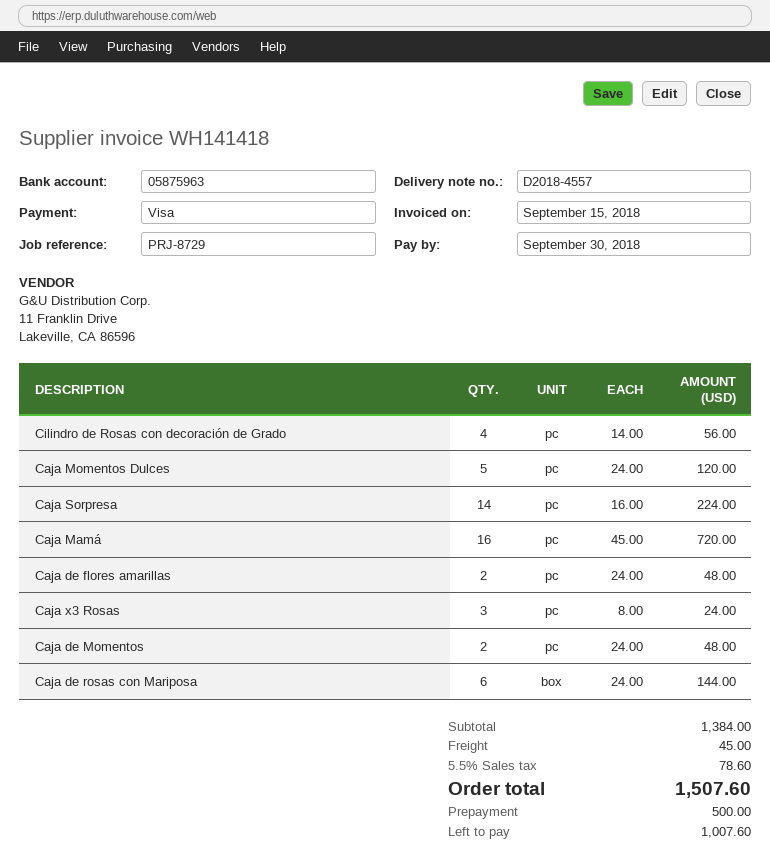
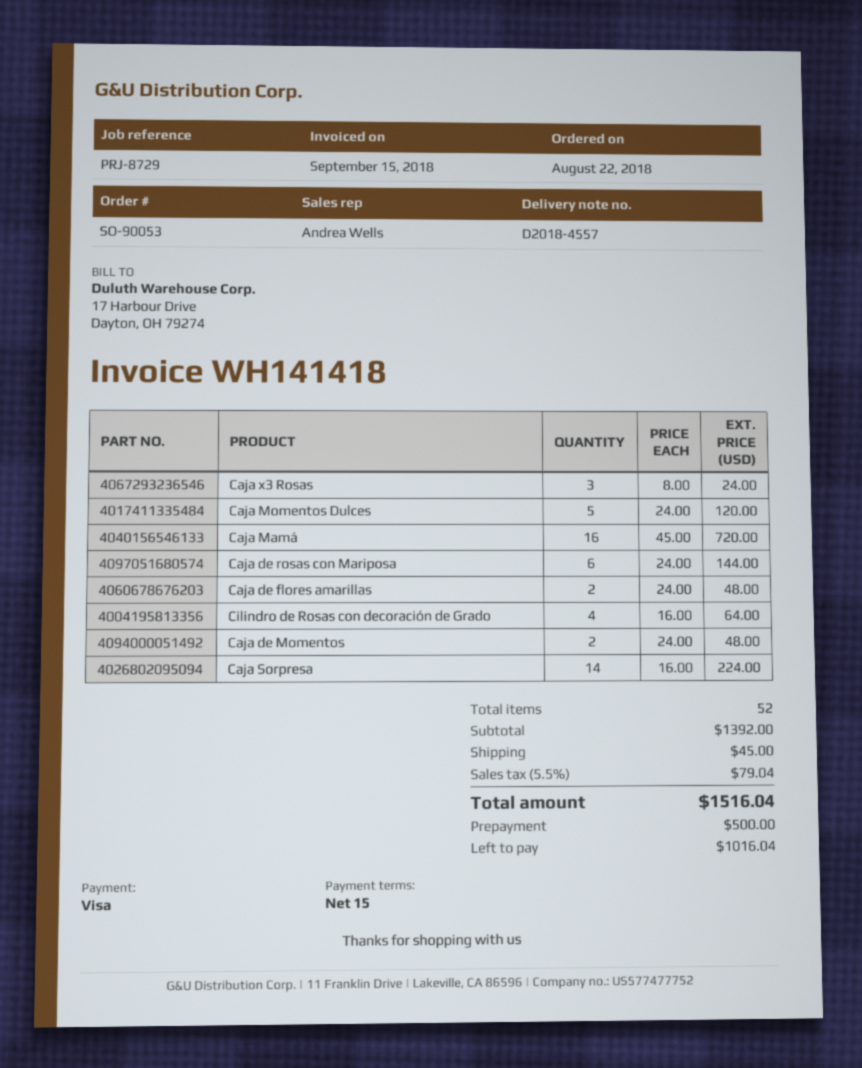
Cilindro de Rosas con decoración de Grado: 4 x 14.00 = 56.00 -> 4 x 16.00 = 64.00
subtotal: 1384.00 -> 1392.00
tax: 5.5% = 78.60 -> 5.5% = 79.04
total: 1507.60 -> 1516.04
balance: 1007.60 -> 1016.04

